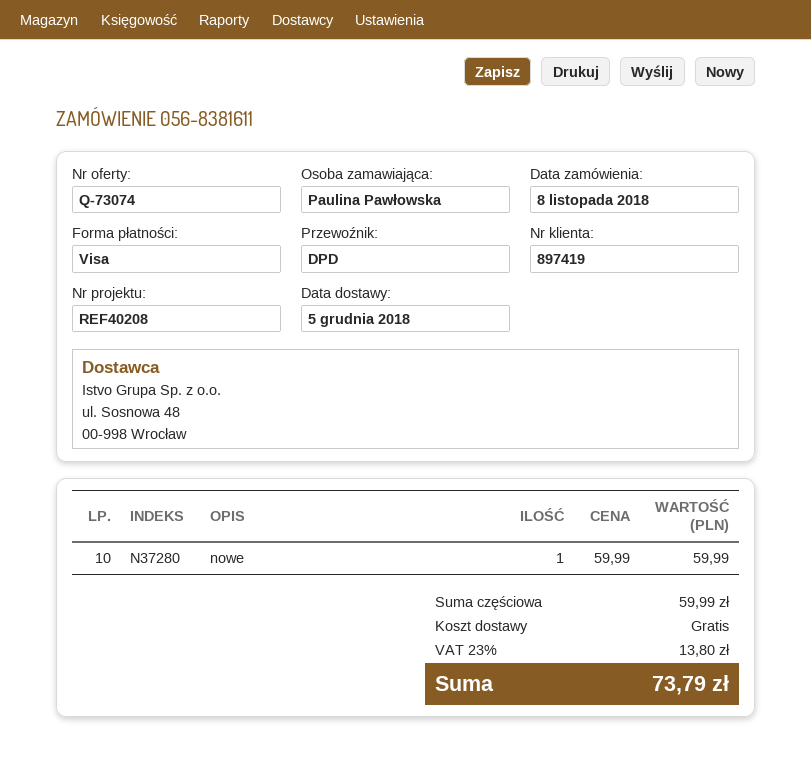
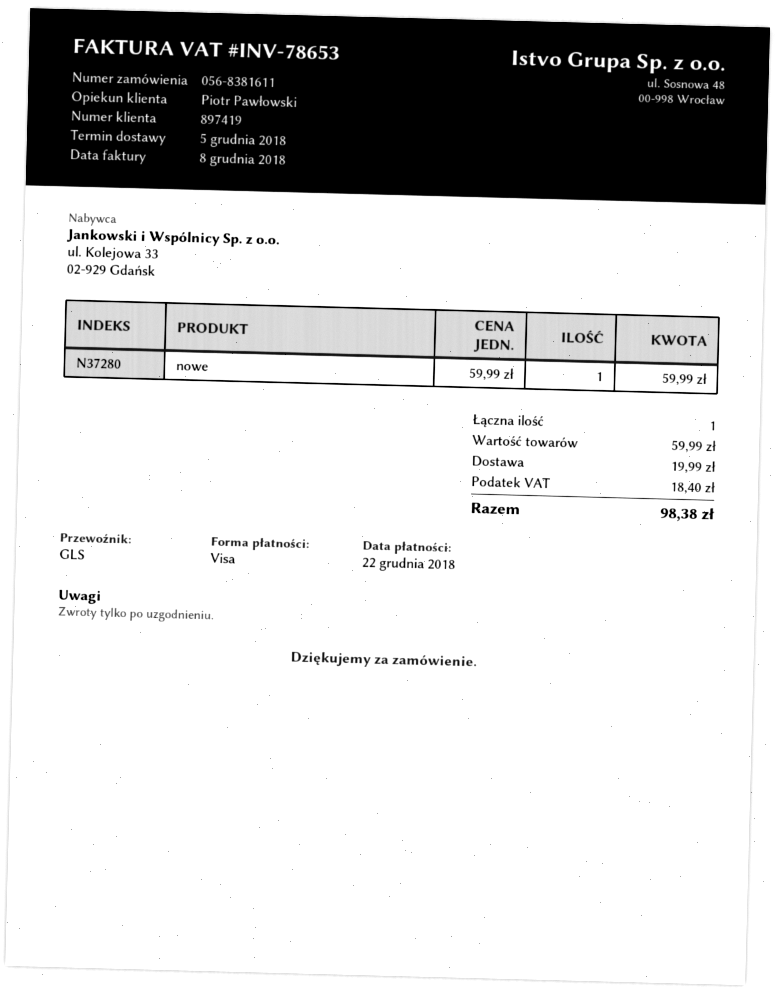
shipping method: DPD -> GLS
shipping: 0.00 -> 19.99
tax: 13.80 -> 18.40
total: 73.79 -> 98.38

